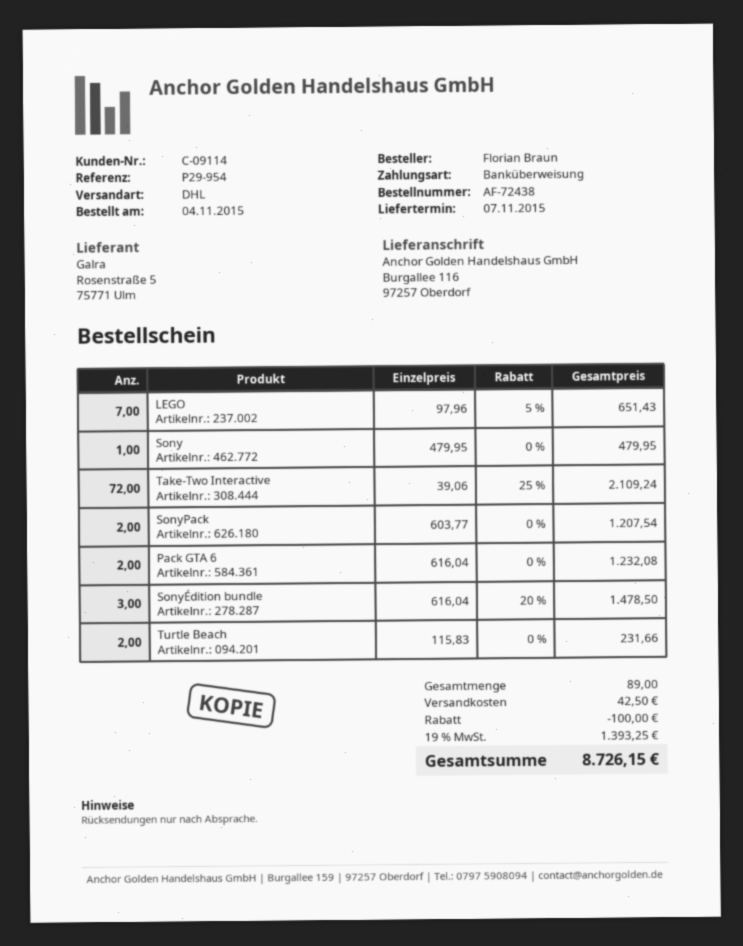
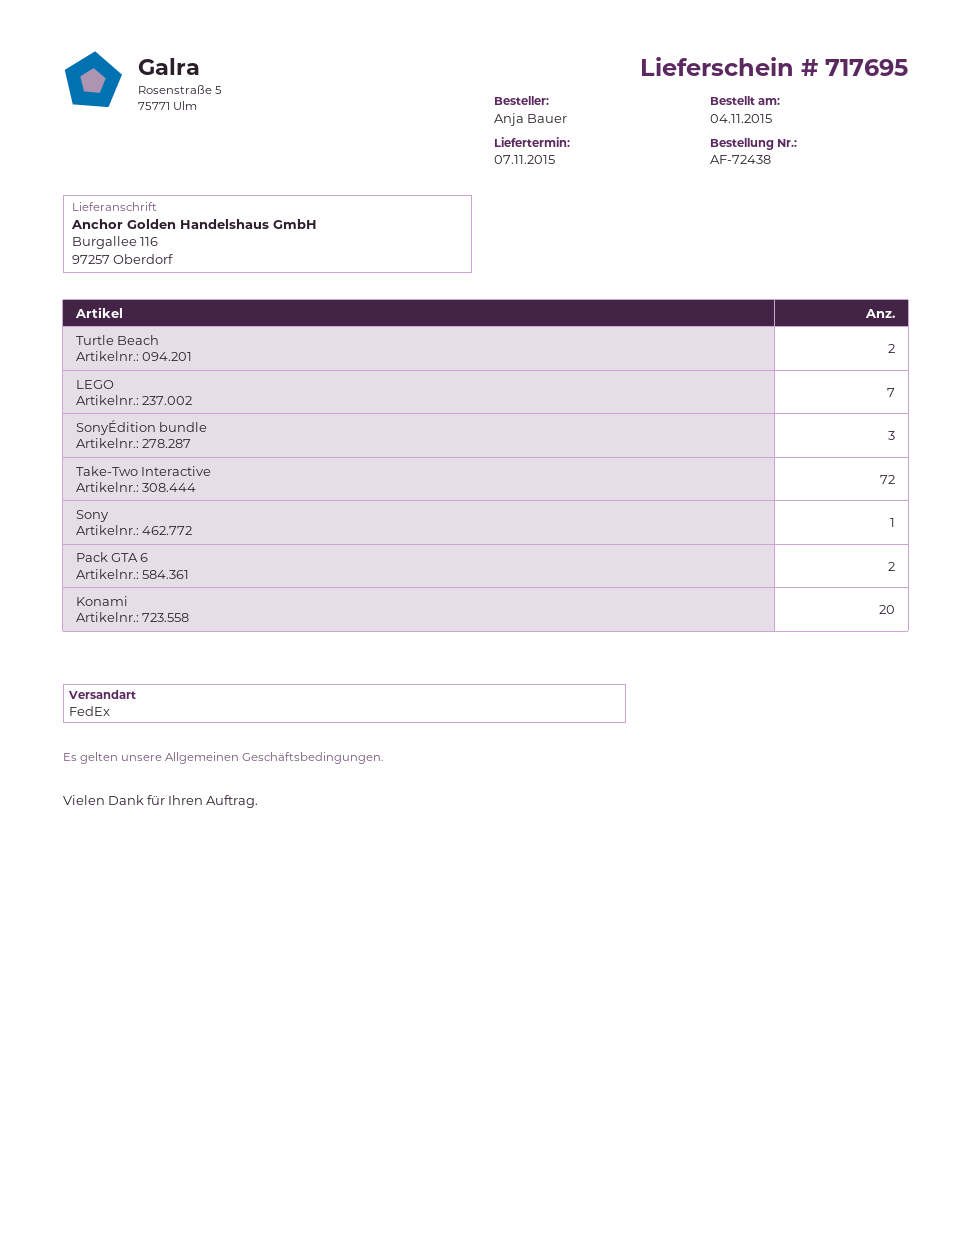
ordered by: Florian Braun -> Anja Bauer
shipping method: DHL -> FedEx
SonyPack: 2 -> none
Konami: none -> 20

